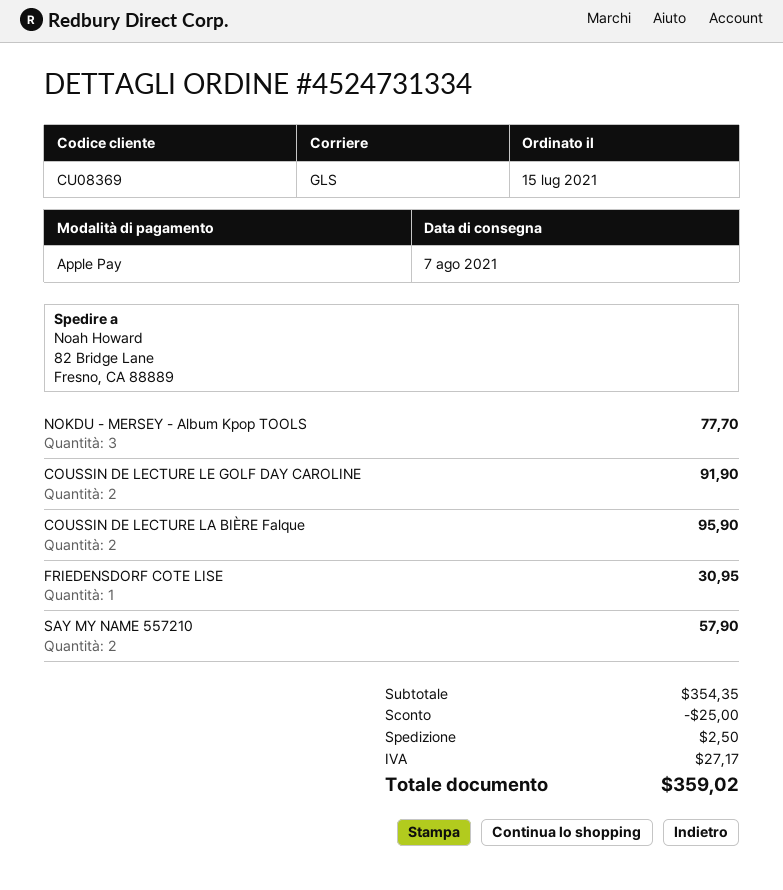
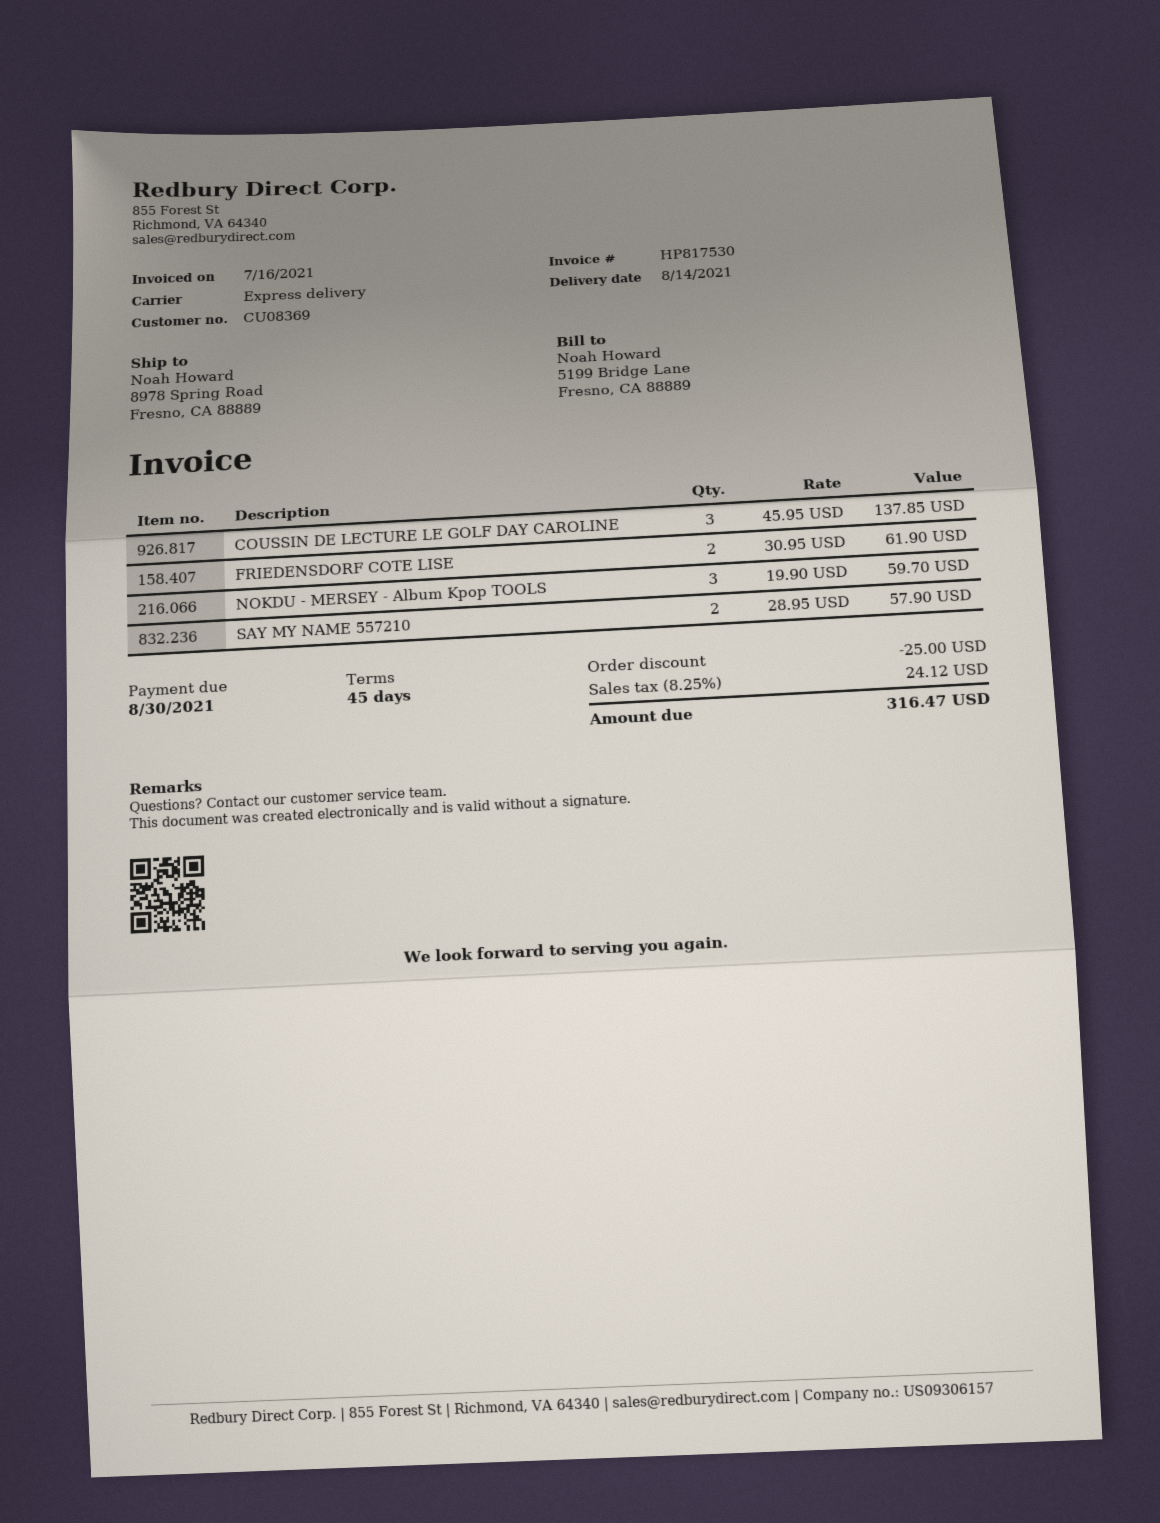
delivery date: 2021-08-07 -> 2021-08-14
shipping method: GLS -> express
ship to: 82 Bridge Lane, Fresno, CA 88889 -> 8978 Spring Road, Fresno, CA 88889
NOKDU - MERSEY - Album Kpop TOOLS: 3 for 77.70 -> 3 for 59.70
COUSSIN DE LECTURE LE GOLF DAY CAROLINE: 2 for 91.90 -> 3 for 137.85
COUSSIN DE LECTURE LA BIÈRE Falque: 2 for 95.90 -> none
FRIEDENSDORF COTE LISE: 1 for 30.95 -> 2 for 61.90
shipping: 2.50 -> none
tax: 27.17 -> 24.12
total: 359.02 -> 316.47

